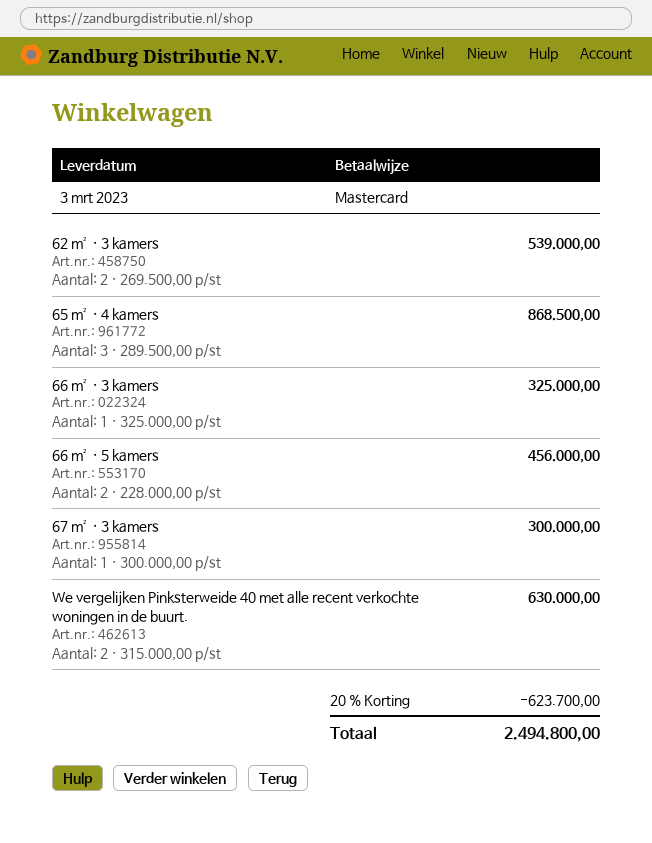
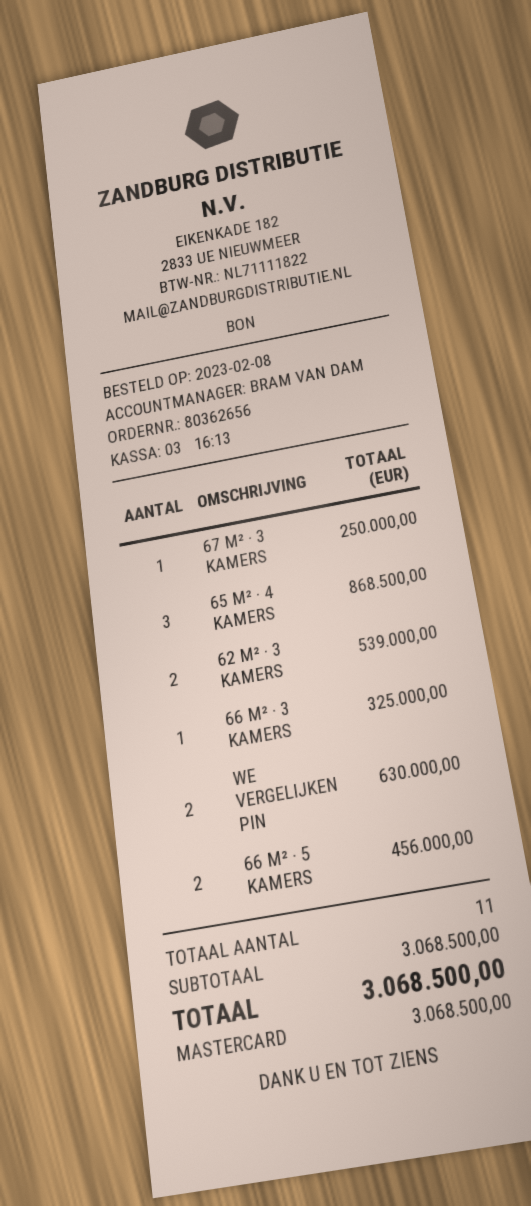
67 m² · 3 kamers: 1 for 300000.00 -> 1 for 250000.00
discount: 20% = 623700.00 -> none
total: 2494800.00 -> 3068500.00

